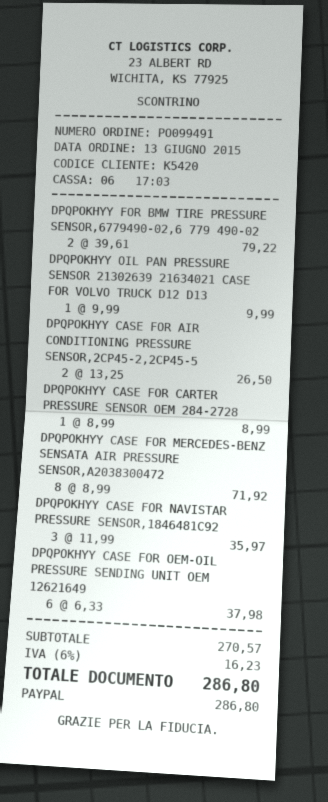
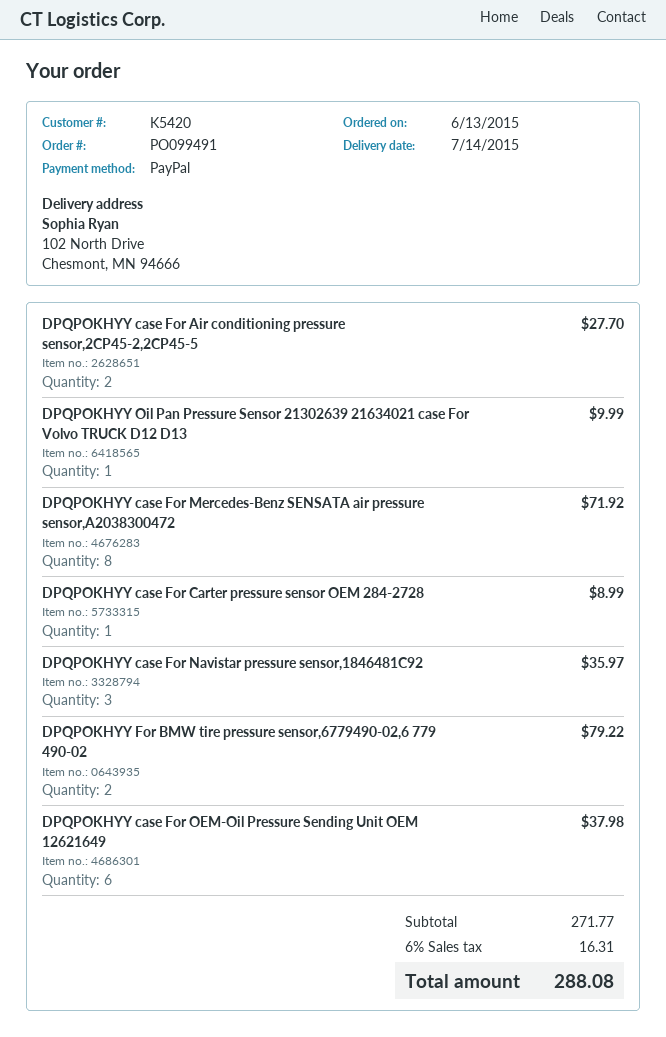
DPQPOKHYY CASE FOR AIR CONDITIONING PRESSURE SENSOR,2CP45-2,2CP45-5: 2 for 26.50 -> 2 for 27.70
subtotal: 270.57 -> 271.77
tax: 6% = 16.23 -> 6% = 16.31
total: 286.80 -> 288.08

